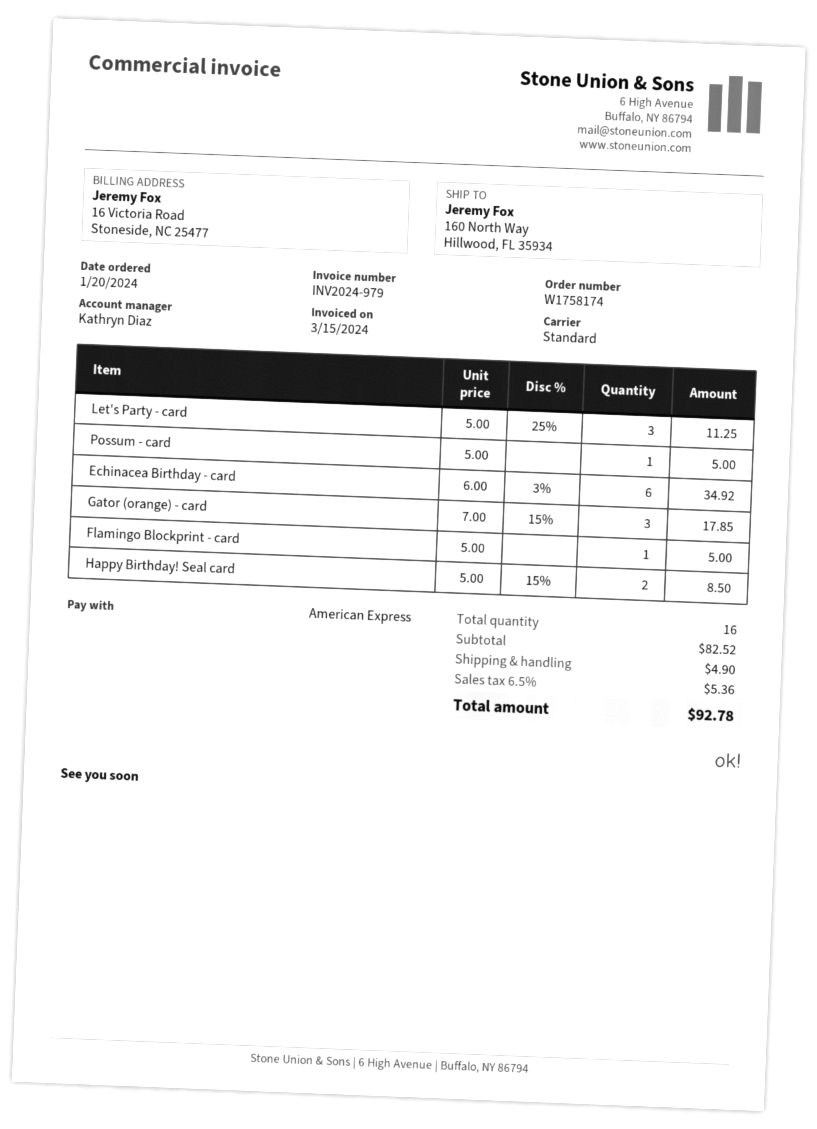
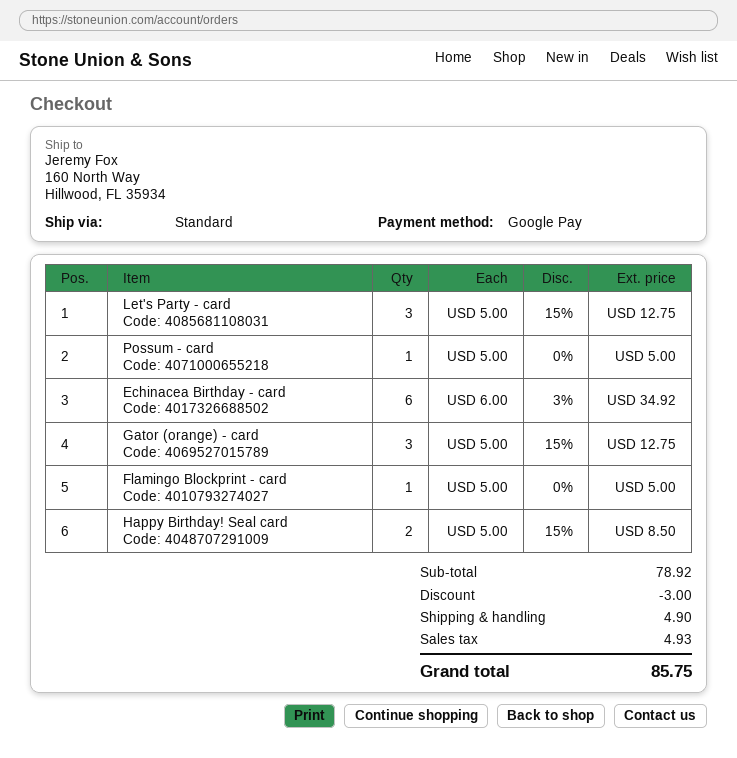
payment method: American Express -> Google Pay
Let's Party - card: 3 x 5.00 - 25% = 11.25 -> 3 x 5.00 - 15% = 12.75
Gator (orange) - card: 3 x 7.00 - 15% = 17.85 -> 3 x 5.00 - 15% = 12.75
subtotal: 82.52 -> 78.92
discount: none -> 3.00
tax: 5.36 -> 4.93
total: 92.78 -> 85.75

